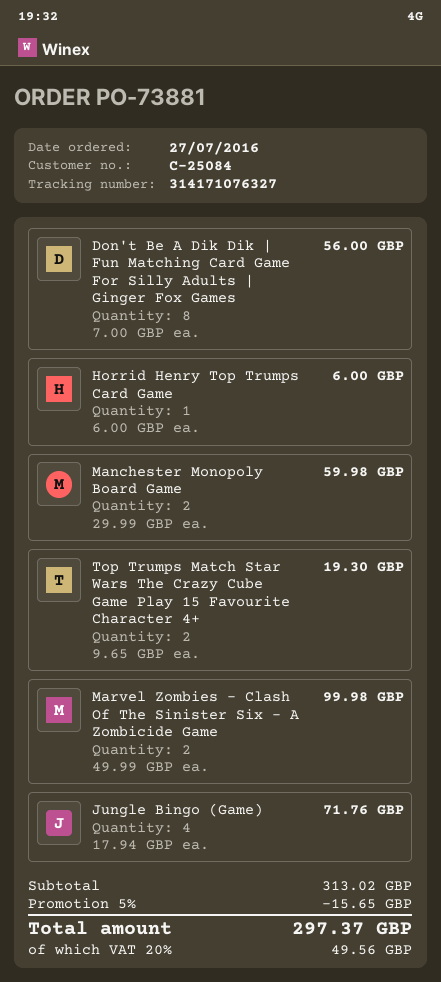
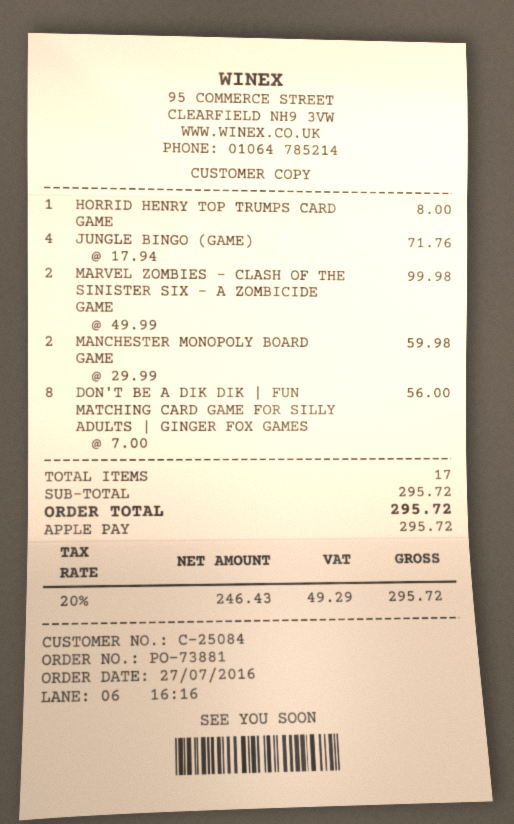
Horrid Henry Top Trumps Card Game: 1 x 6.00 = 6.00 -> 1 x 8.00 = 8.00
Top Trumps Match Star Wars The Crazy Cube Game Play 15 Favourite Character 4+: 2 x 9.65 = 19.30 -> none
subtotal: 313.02 -> 295.72
discount: 5% = 15.65 -> none
tax: 20% = 49.56 -> 20% = 49.29
total: 297.37 -> 295.72

